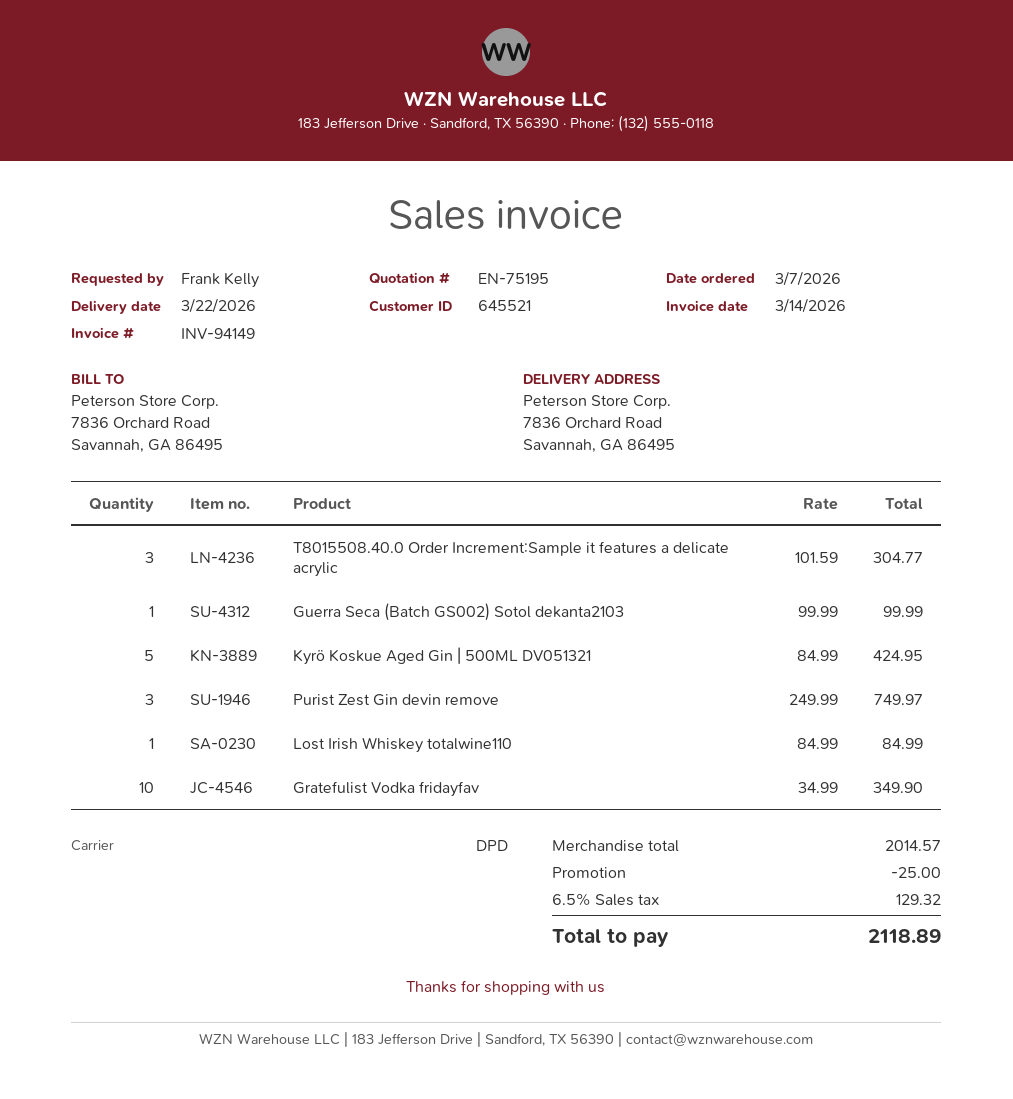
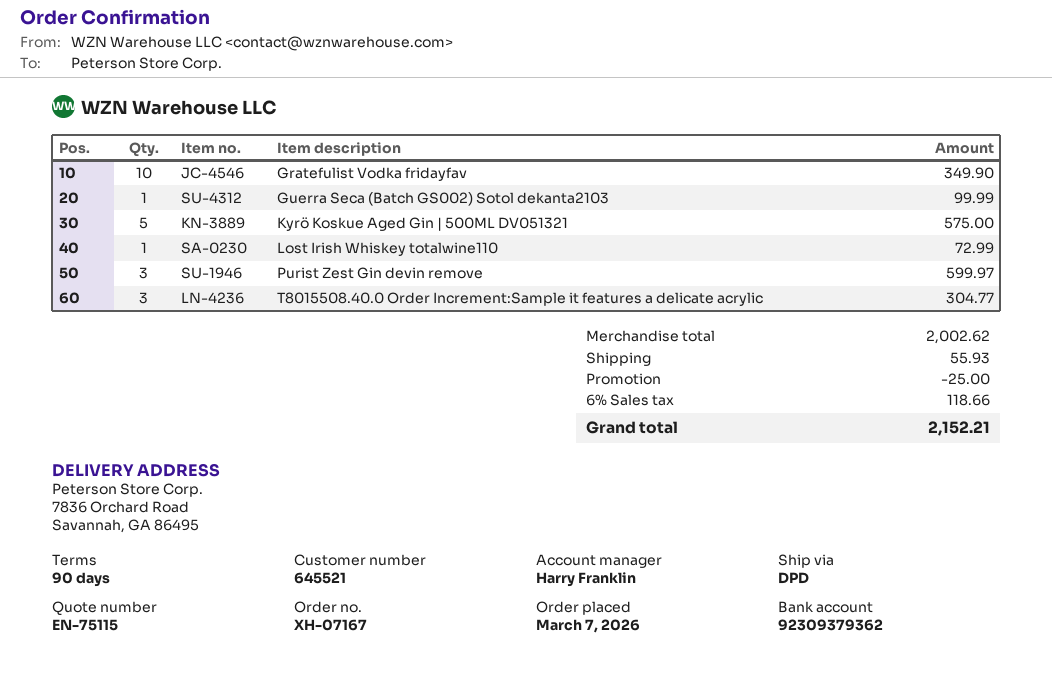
quote number: EN-75195 -> EN-75115
Kyrö Koskue Aged Gin | 500ML DV051321: 5 for 424.95 -> 5 for 575.00
Purist Zest Gin devin remove: 3 for 749.97 -> 3 for 599.97
Lost Irish Whiskey totalwine110: 1 for 84.99 -> 1 for 72.99
subtotal: 2014.57 -> 2002.62
shipping: none -> 55.93
tax: 6.5% = 129.32 -> 6% = 118.66
total: 2118.89 -> 2152.21

